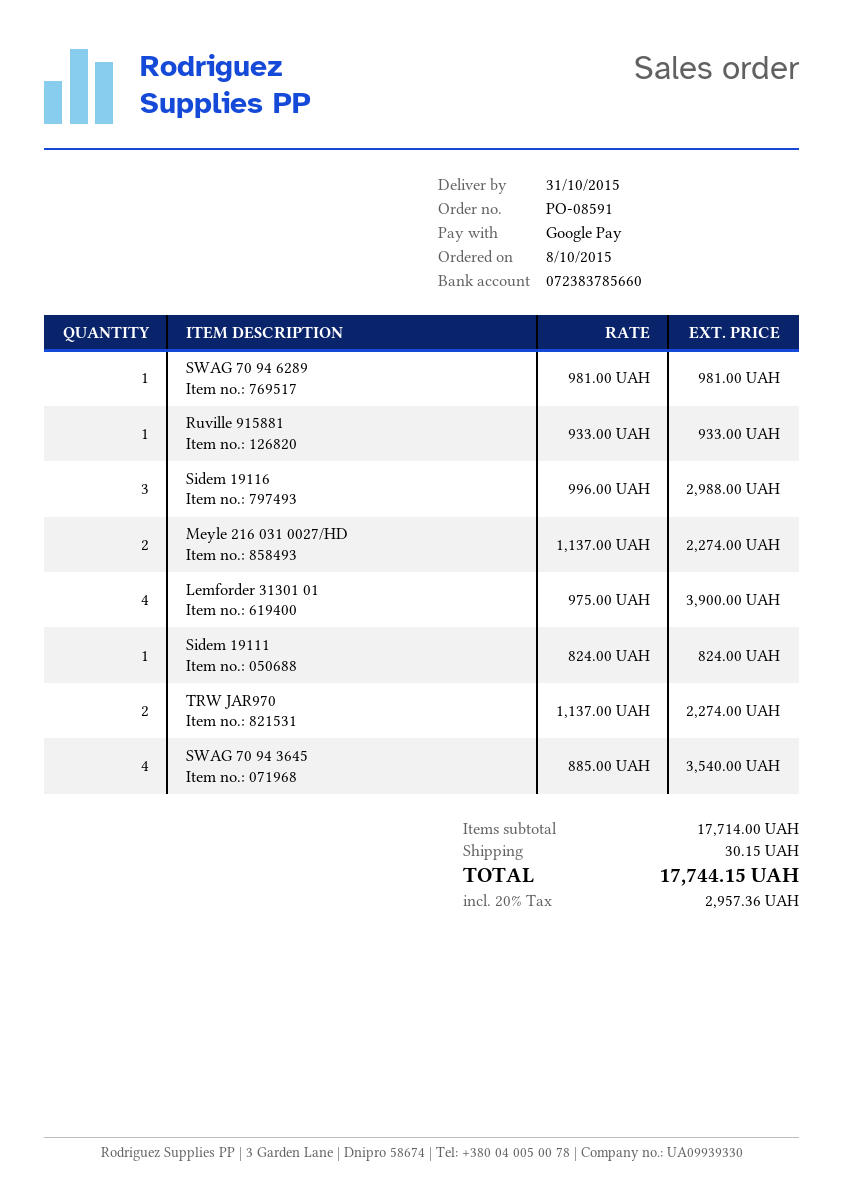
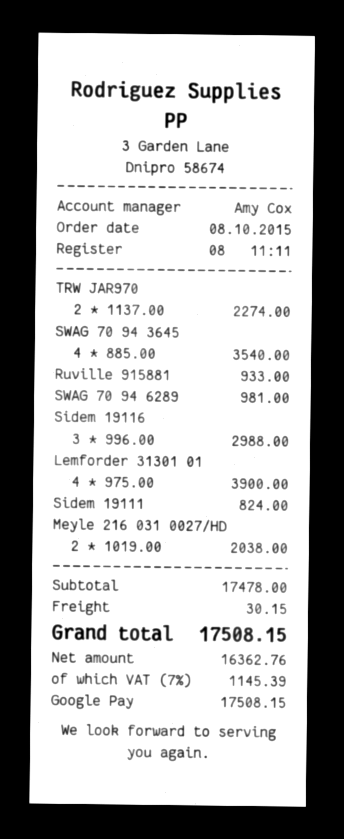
Meyle 216 031 0027/HD: 2 x 1137.00 = 2274.00 -> 2 x 1019.00 = 2038.00
subtotal: 17714.00 -> 17478.00
tax: 20% = 2957.36 -> 7% = 1145.39
total: 17744.15 -> 17508.15

